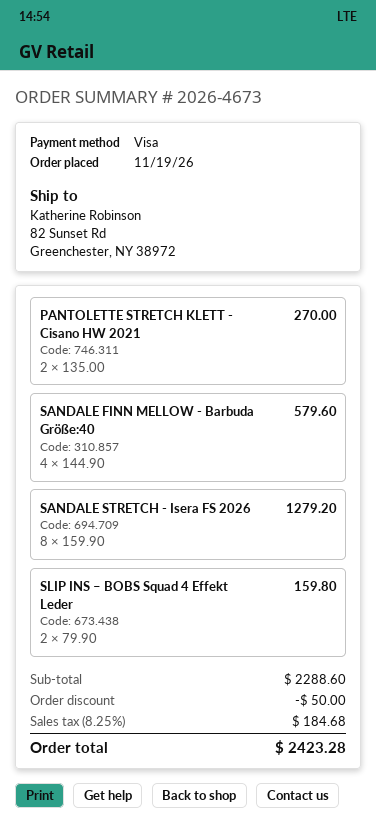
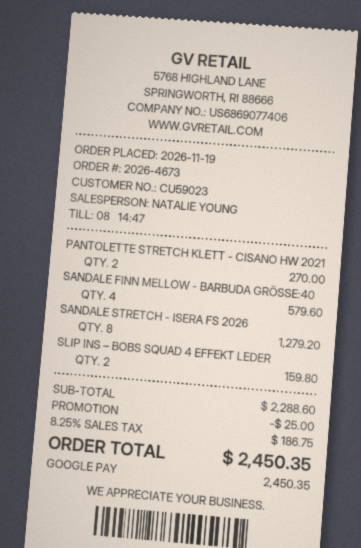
payment method: Visa -> Google Pay
discount: 50.00 -> 25.00
tax: 8.25% = 184.68 -> 8.25% = 186.75
total: 2423.28 -> 2450.35

